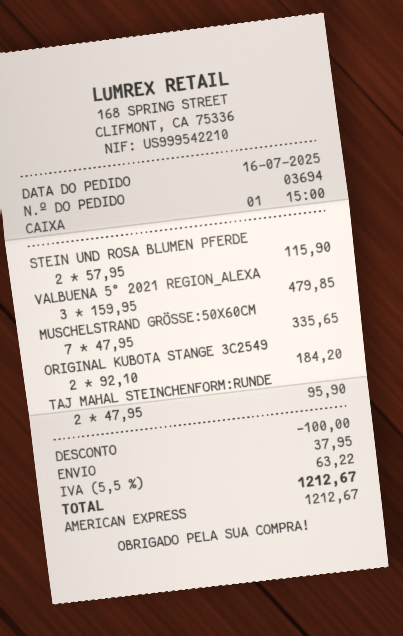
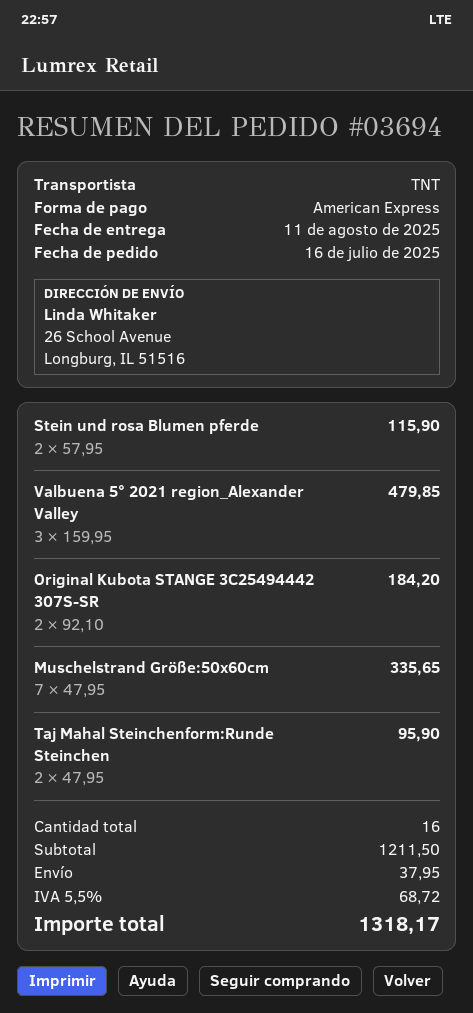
discount: 100.00 -> none
tax: 5.5% = 63.22 -> 5.5% = 68.72
total: 1212.67 -> 1318.17

